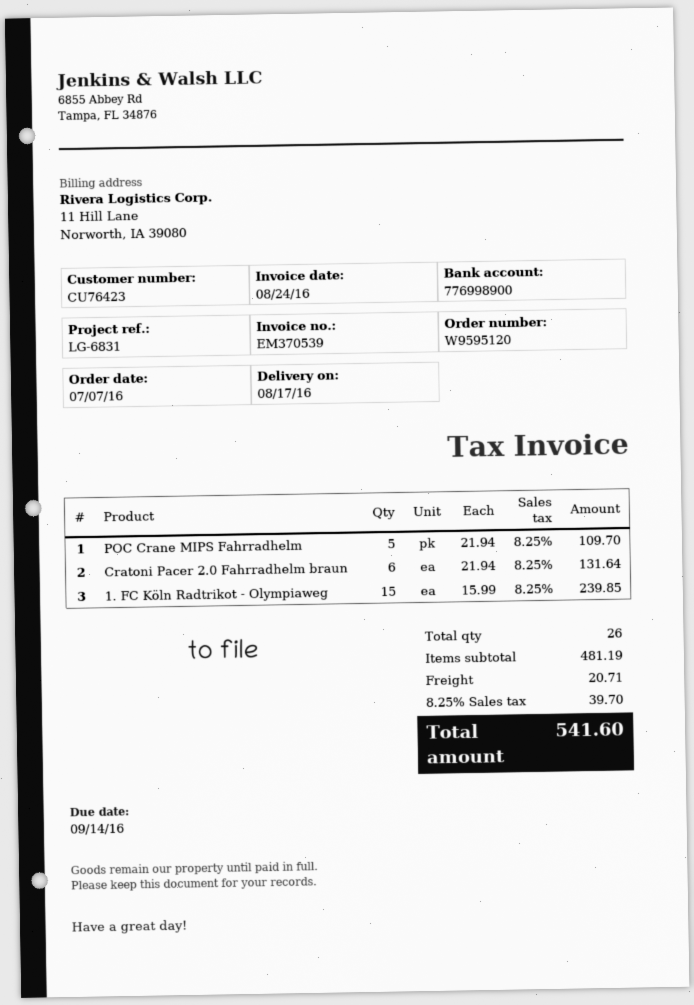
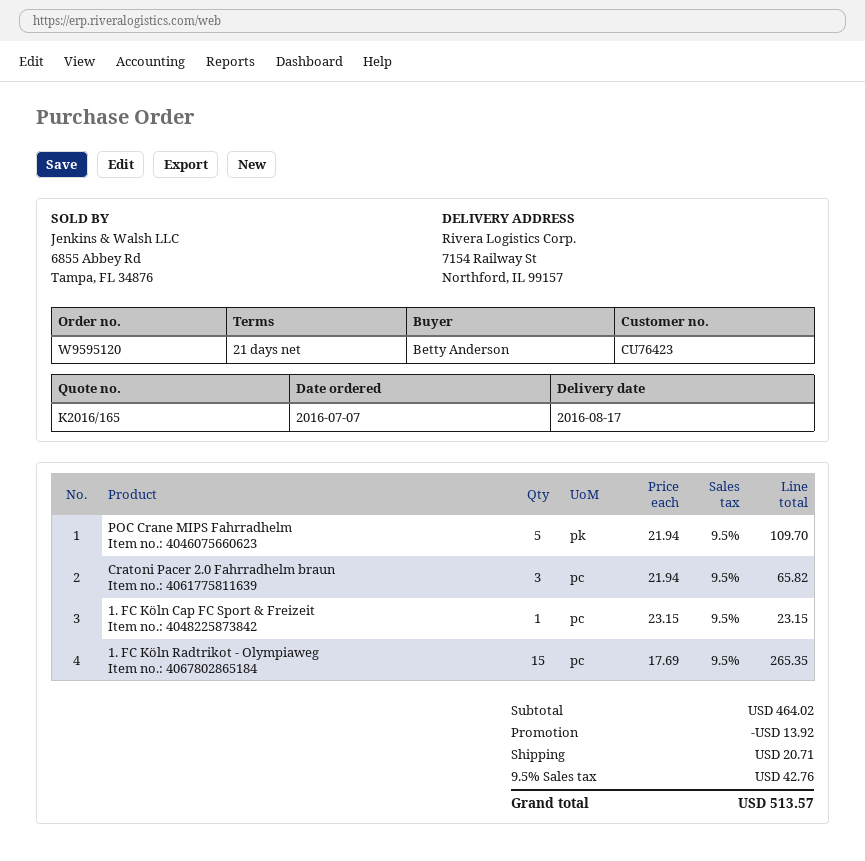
Cratoni Pacer 2.0 Fahrradhelm braun: 6 x 21.94 = 131.64 -> 3 x 21.94 = 65.82
1. FC Köln Radtrikot - Olympiaweg: 15 x 15.99 = 239.85 -> 15 x 17.69 = 265.35
1. FC Köln Cap FC Sport & Freizeit: none -> 1 x 23.15 = 23.15
subtotal: 481.19 -> 464.02
discount: none -> 13.92
tax: 8.25% = 39.70 -> 9.5% = 42.76
total: 541.60 -> 513.57

